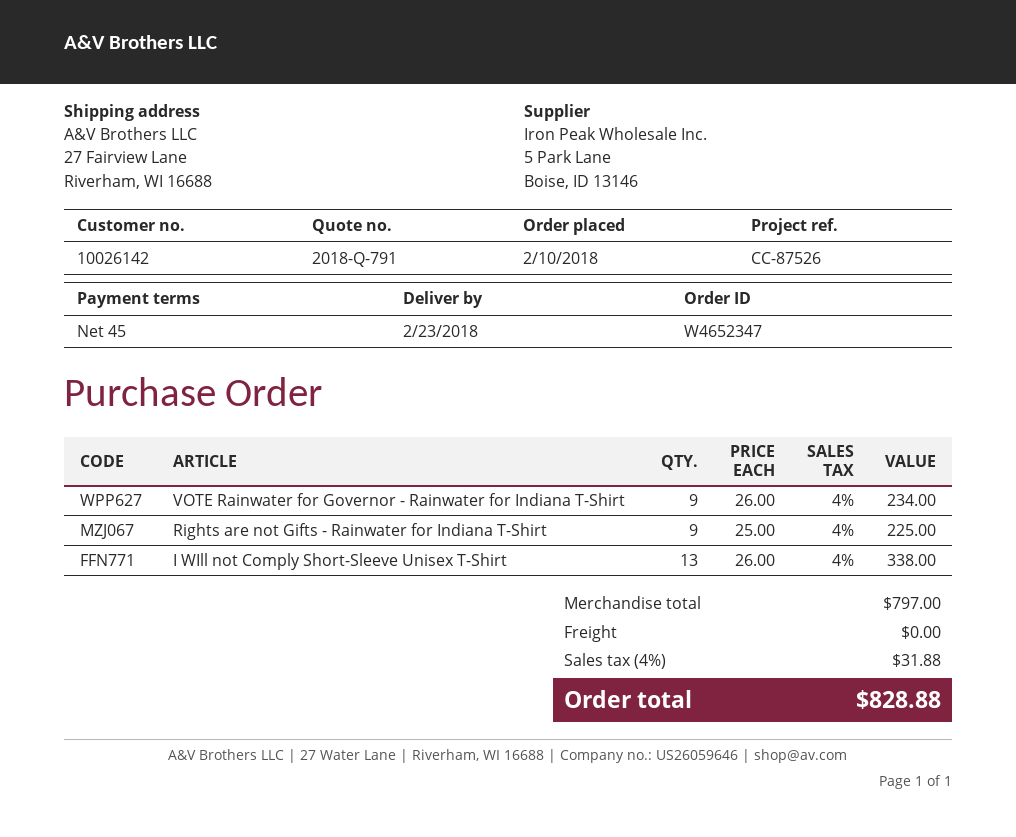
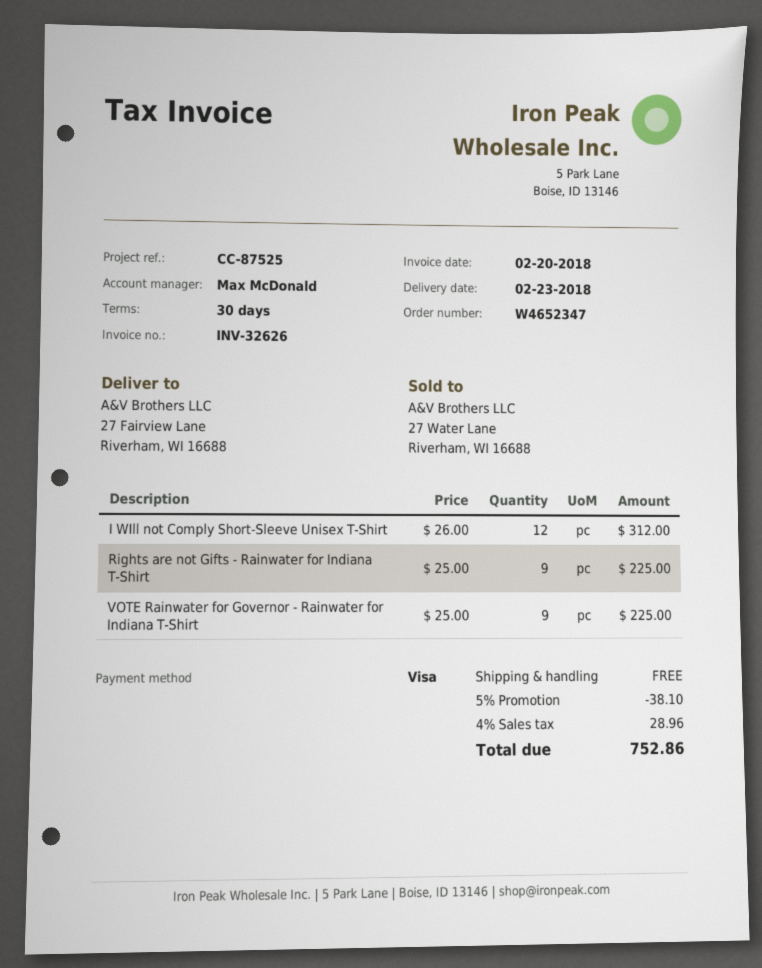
payment terms: 45 days -> 30 days
reference: CC-87526 -> CC-87525
VOTE Rainwater for Governor - Rainwater for Indiana T-Shirt: 9 x 26.00 = 234.00 -> 9 x 25.00 = 225.00
I WIll not Comply Short-Sleeve Unisex T-Shirt: 13 x 26.00 = 338.00 -> 12 x 26.00 = 312.00
discount: none -> 5% = 38.10
tax: 4% = 31.88 -> 4% = 28.96
total: 828.88 -> 752.86

